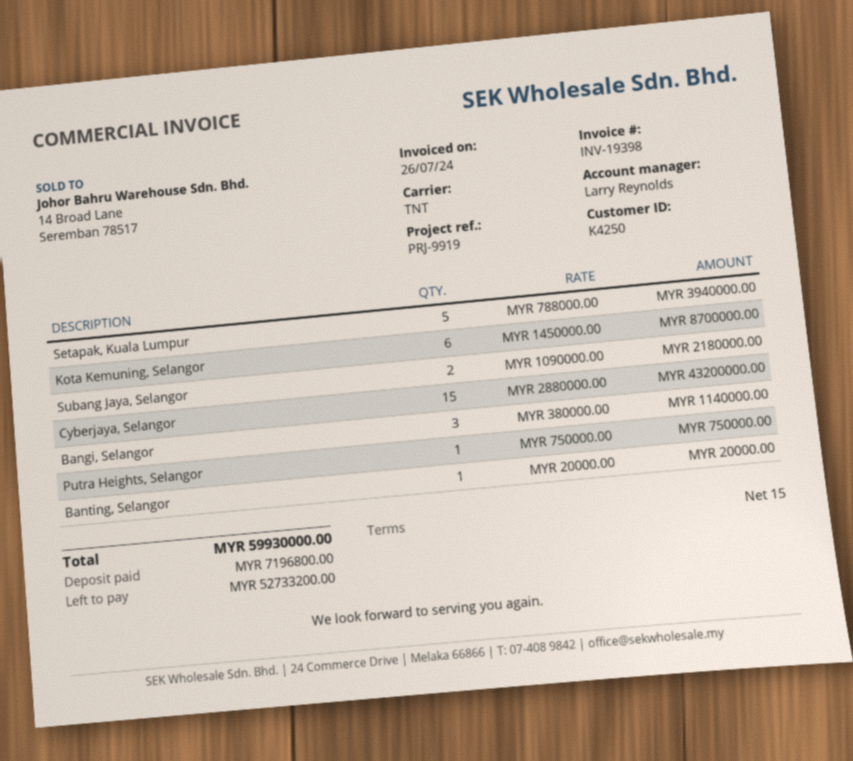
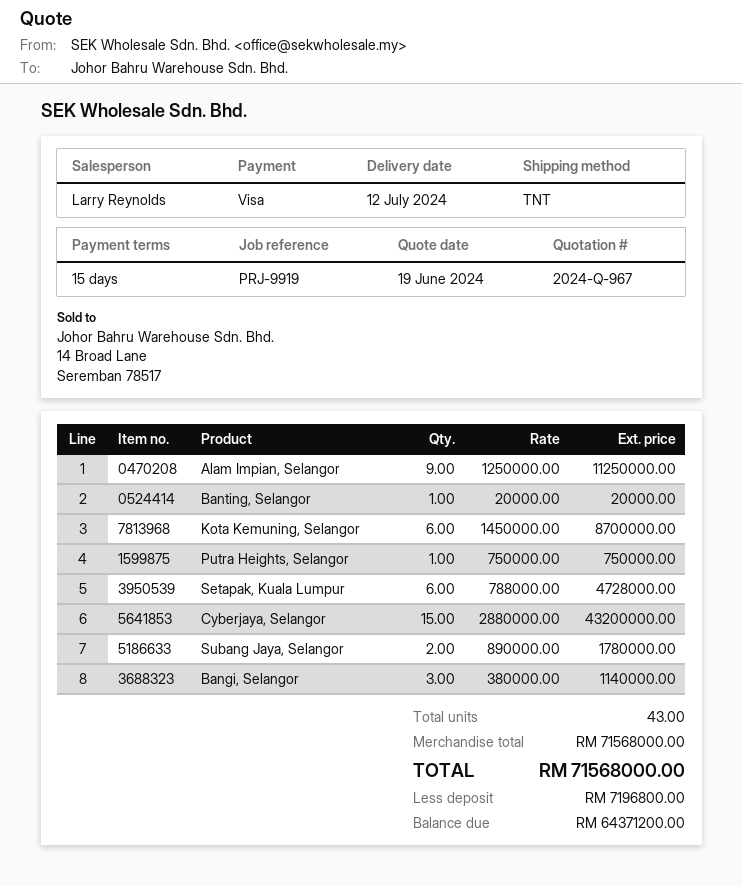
Setapak, Kuala Lumpur: 5 x 788000.00 = 3940000.00 -> 6 x 788000.00 = 4728000.00
Subang Jaya, Selangor: 2 x 1090000.00 = 2180000.00 -> 2 x 890000.00 = 1780000.00
Alam Impian, Selangor: none -> 9 x 1250000.00 = 11250000.00
total: 59930000.00 -> 71568000.00
balance: 52733200.00 -> 64371200.00

